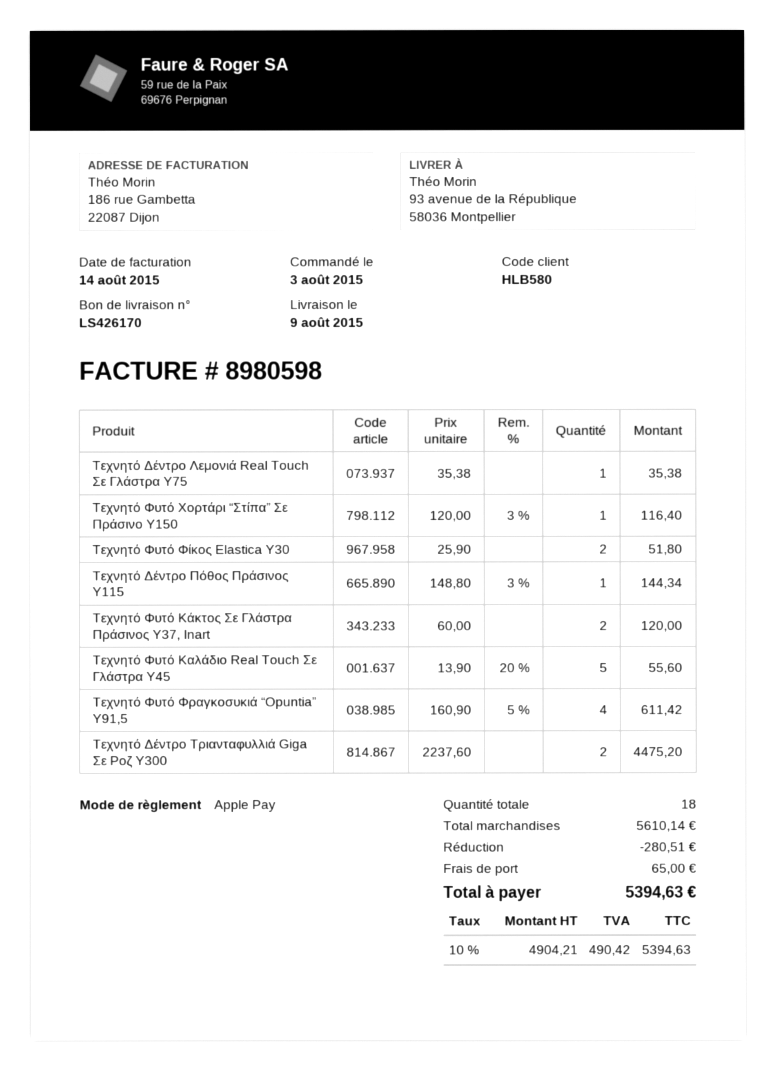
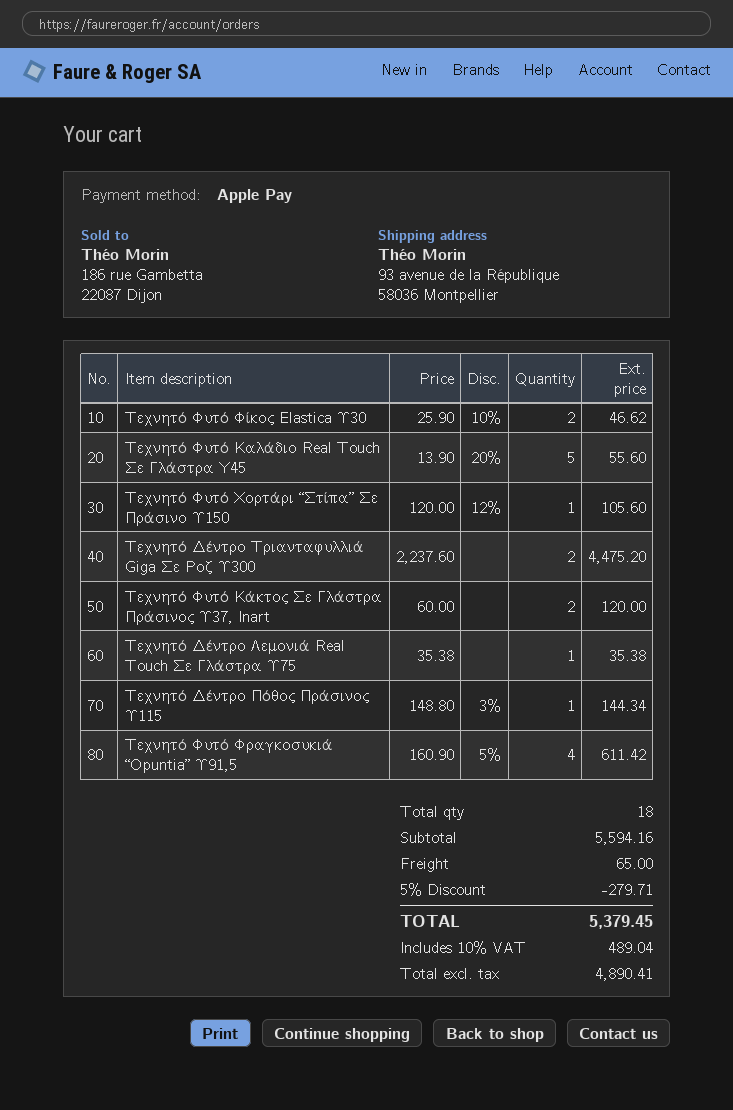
Τεχνητό Φυτό Χορτάρι “Στίπα” Σε Πράσινο Υ150: 1 x 120.00 - 3% = 116.40 -> 1 x 120.00 - 12% = 105.60
Τεχνητό Φυτό Φίκος Elastica Υ30: 2 x 25.90 = 51.80 -> 2 x 25.90 - 10% = 46.62
subtotal: 5610.14 -> 5594.16
discount: 280.51 -> 279.71
net: 4904.21 -> 4890.41
tax: 10% = 490.42 -> 10% = 489.04
total: 5394.63 -> 5379.45

